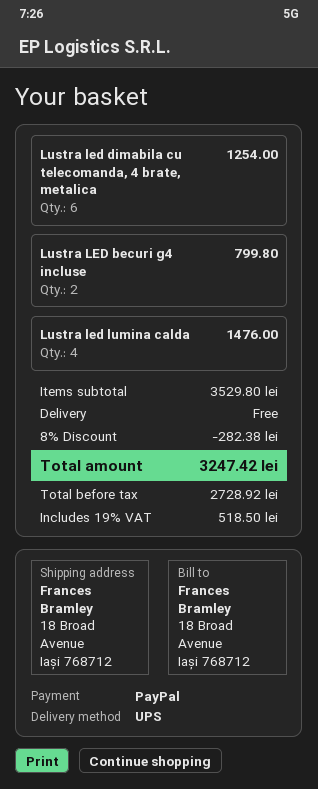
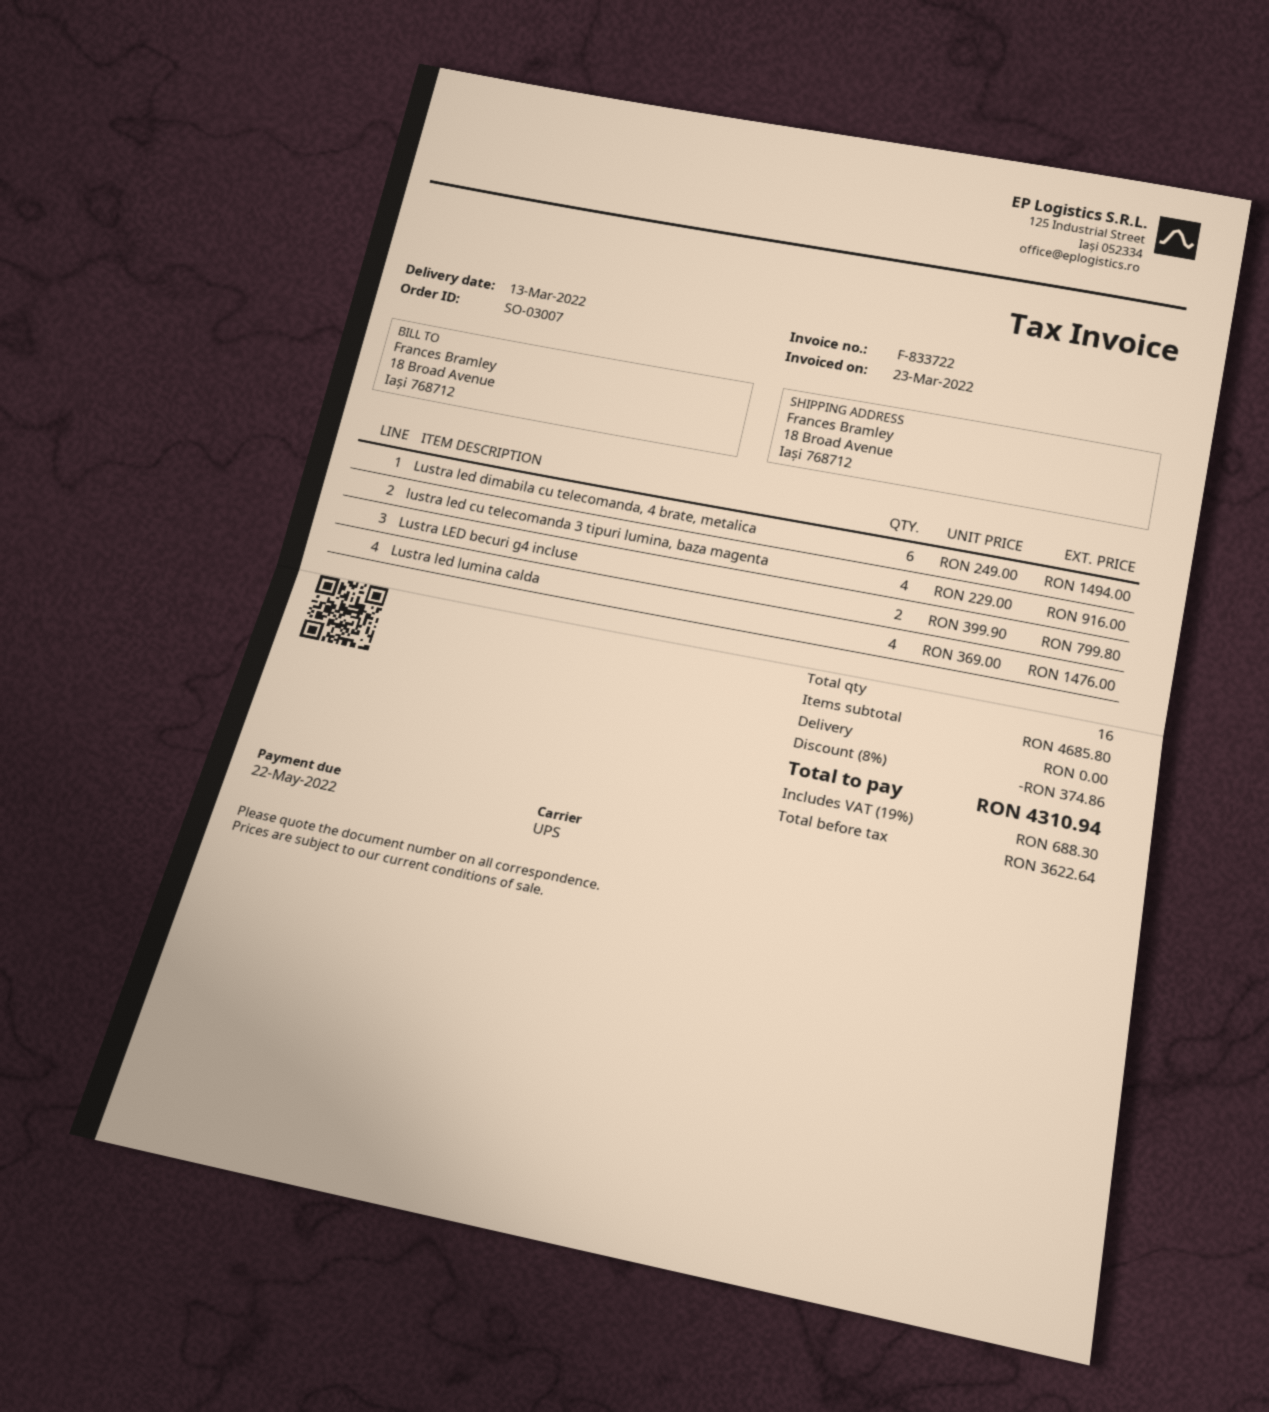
Lustra led dimabila cu telecomanda, 4 brate, metalica: 6 for 1254.00 -> 6 for 1494.00
lustra led cu telecomanda 3 tipuri lumina, baza magenta: none -> 4 for 916.00
subtotal: 3529.80 -> 4685.80
discount: 8% = 282.38 -> 8% = 374.86
net: 2728.92 -> 3622.64
tax: 19% = 518.50 -> 19% = 688.30
total: 3247.42 -> 4310.94

